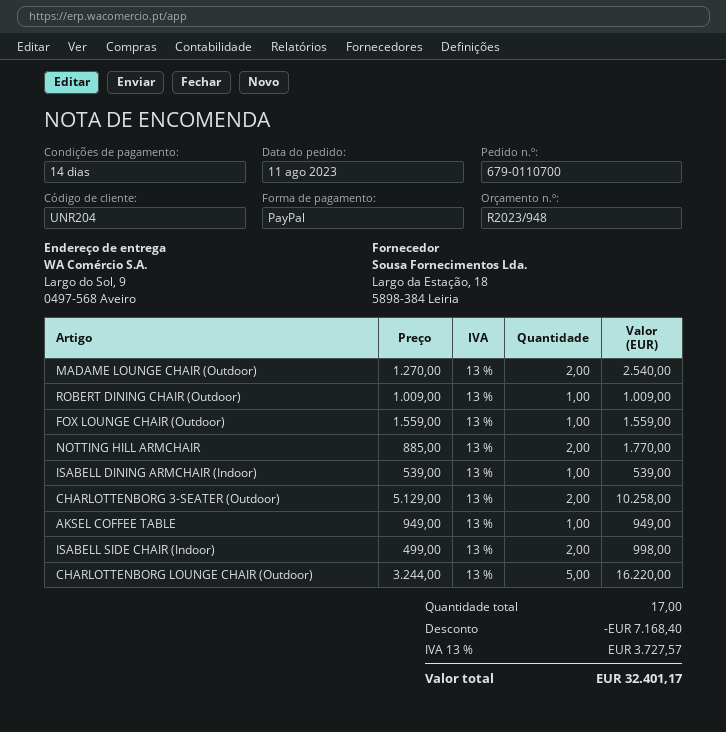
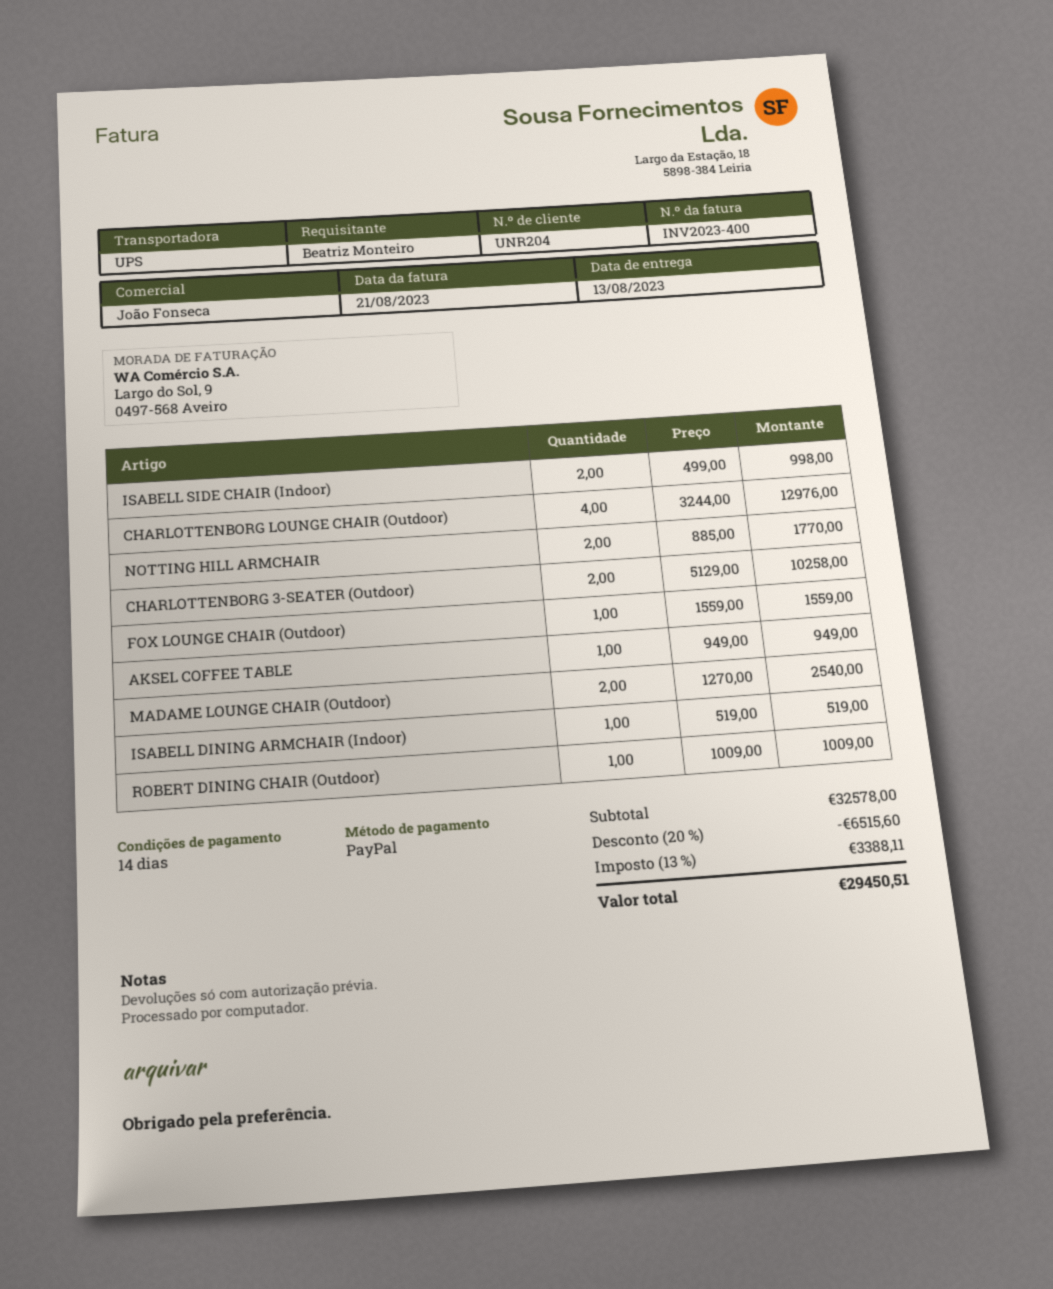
ISABELL DINING ARMCHAIR (Indoor): 1 x 539.00 = 539.00 -> 1 x 519.00 = 519.00
CHARLOTTENBORG LOUNGE CHAIR (Outdoor): 5 x 3244.00 = 16220.00 -> 4 x 3244.00 = 12976.00
discount: 7168.40 -> 6515.60
tax: 13% = 3727.57 -> 13% = 3388.11
total: 32401.17 -> 29450.51

